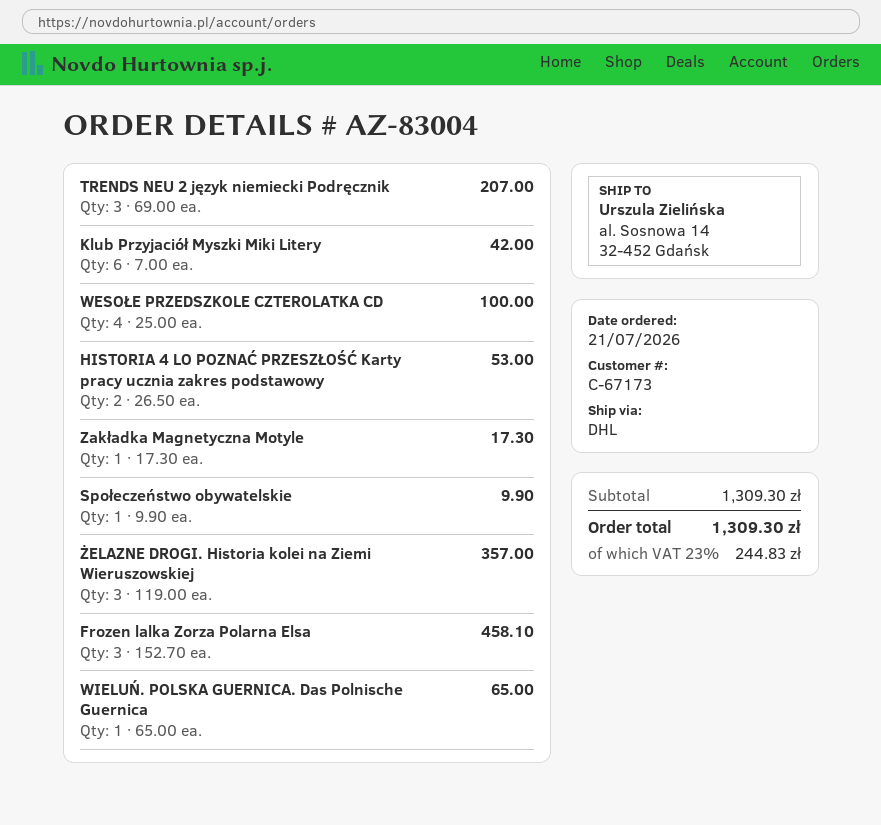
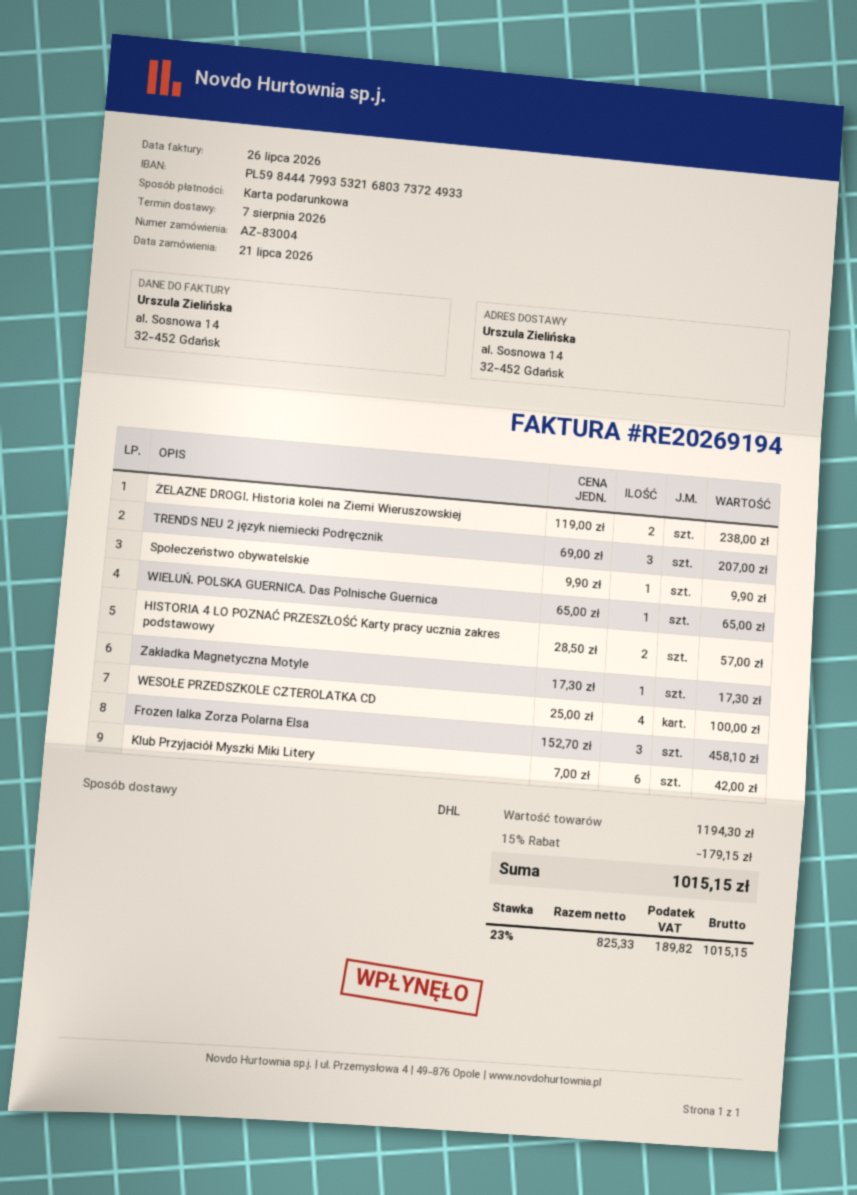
HISTORIA 4 LO POZNAĆ PRZESZŁOŚĆ Karty pracy ucznia zakres podstawowy: 2 x 26.50 = 53.00 -> 2 x 28.50 = 57.00
ŻELAZNE DROGI. Historia kolei na Ziemi Wieruszowskiej: 3 x 119.00 = 357.00 -> 2 x 119.00 = 238.00
subtotal: 1309.30 -> 1194.30
discount: none -> 15% = 179.15
tax: 23% = 244.83 -> 23% = 189.82
total: 1309.30 -> 1015.15

